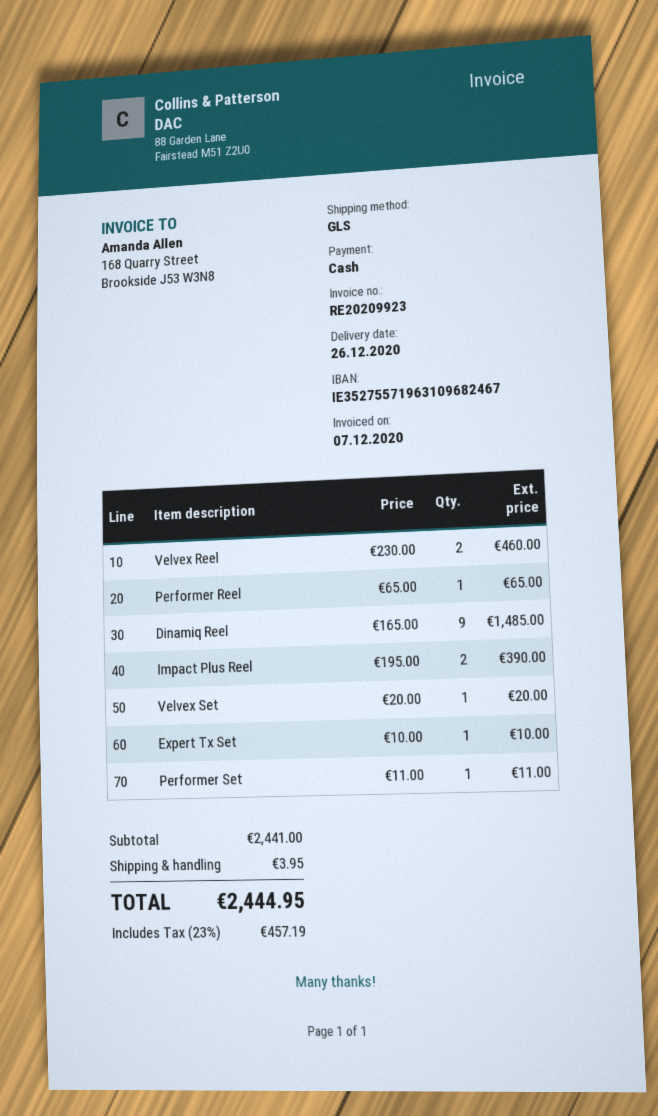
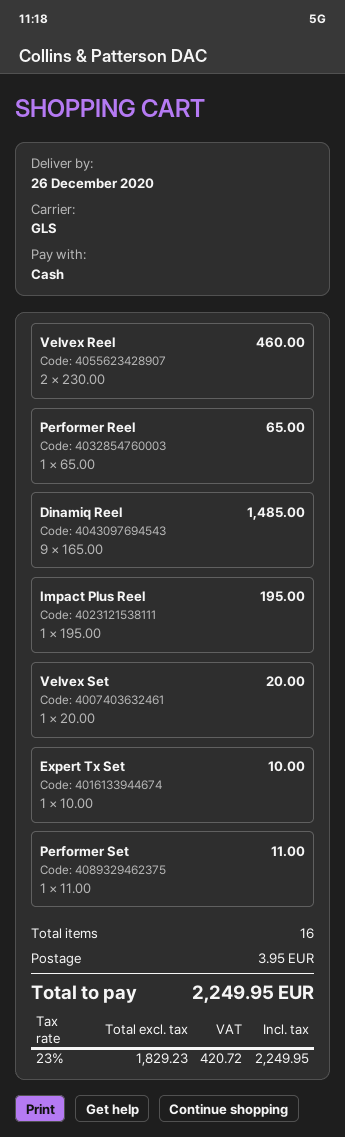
Impact Plus Reel: 2 x 195.00 = 390.00 -> 1 x 195.00 = 195.00
tax: 23% = 457.19 -> 23% = 420.72
total: 2444.95 -> 2249.95

